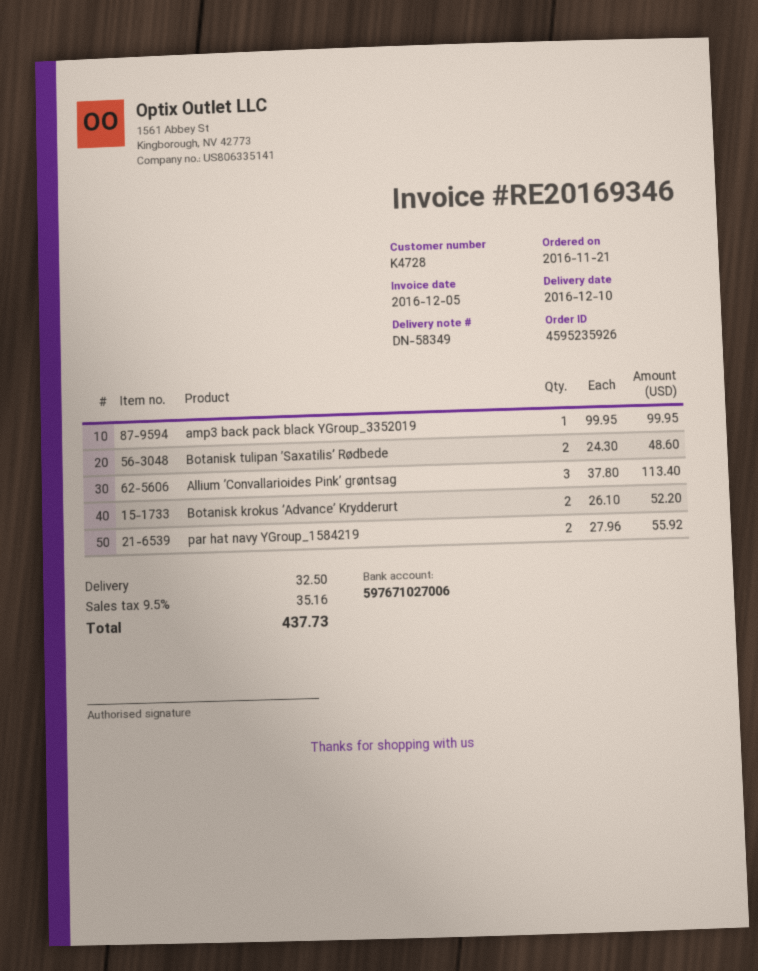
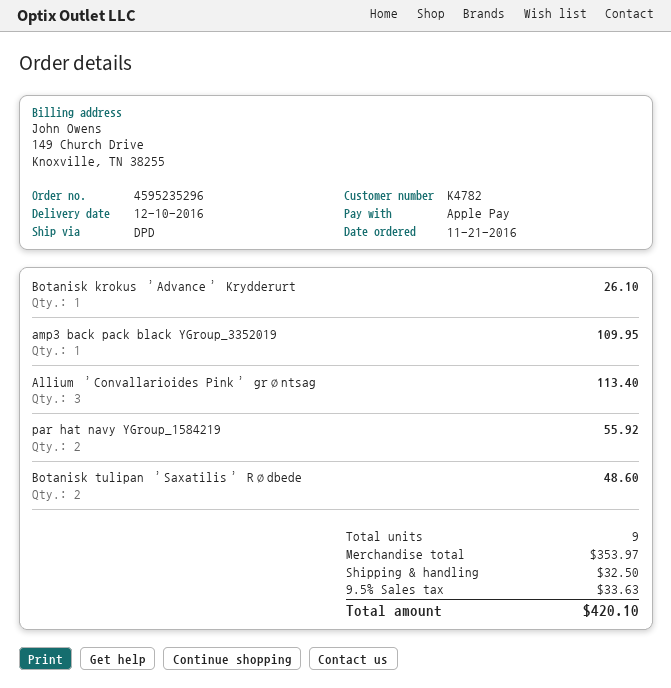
order number: 4595235926 -> 4595235296
customer number: K4728 -> K4782
amp3 back pack black YGroup_3352019: 1 for 99.95 -> 1 for 109.95
Botanisk krokus ’Advance’ Krydderurt: 2 for 52.20 -> 1 for 26.10
tax: 9.5% = 35.16 -> 9.5% = 33.63
total: 437.73 -> 420.10

